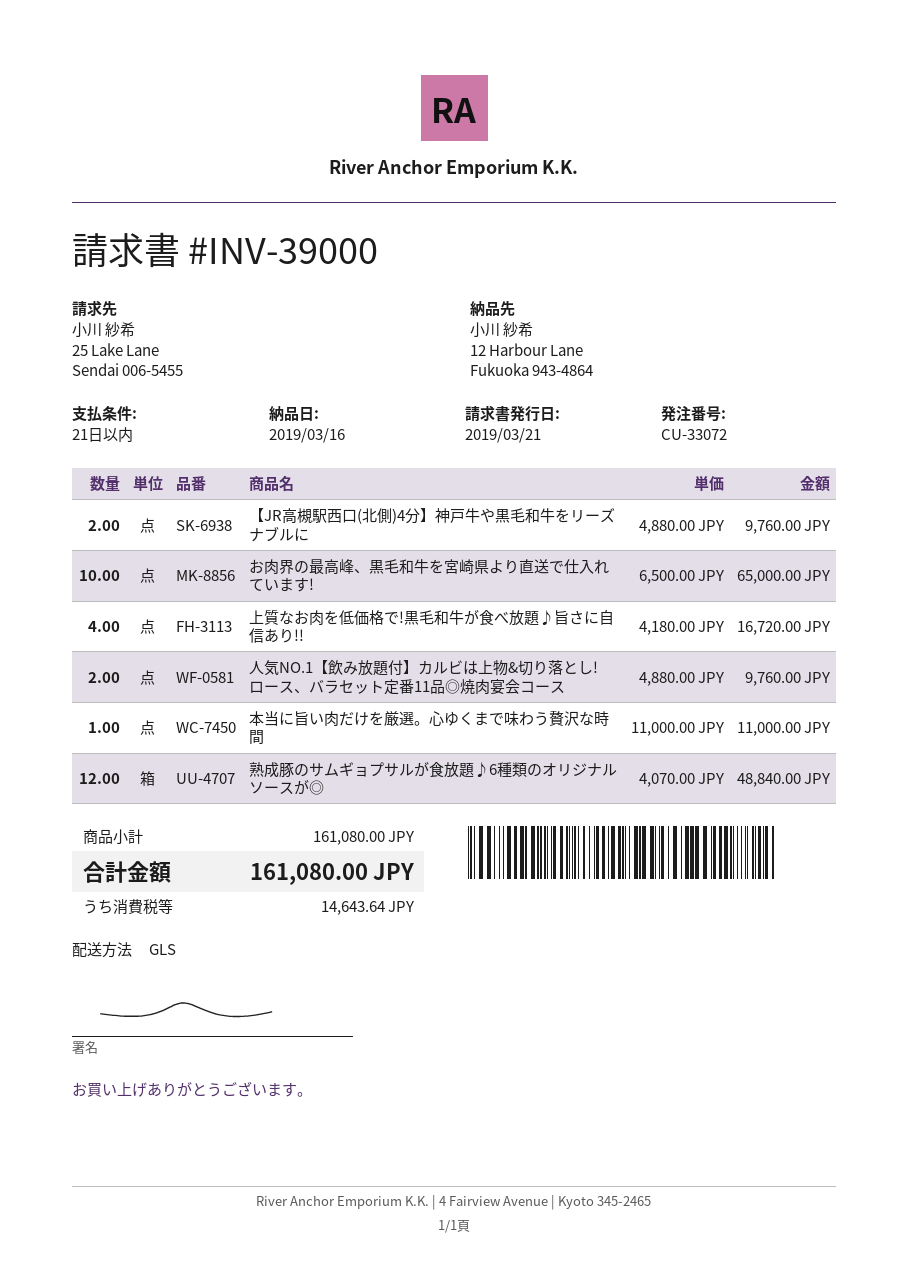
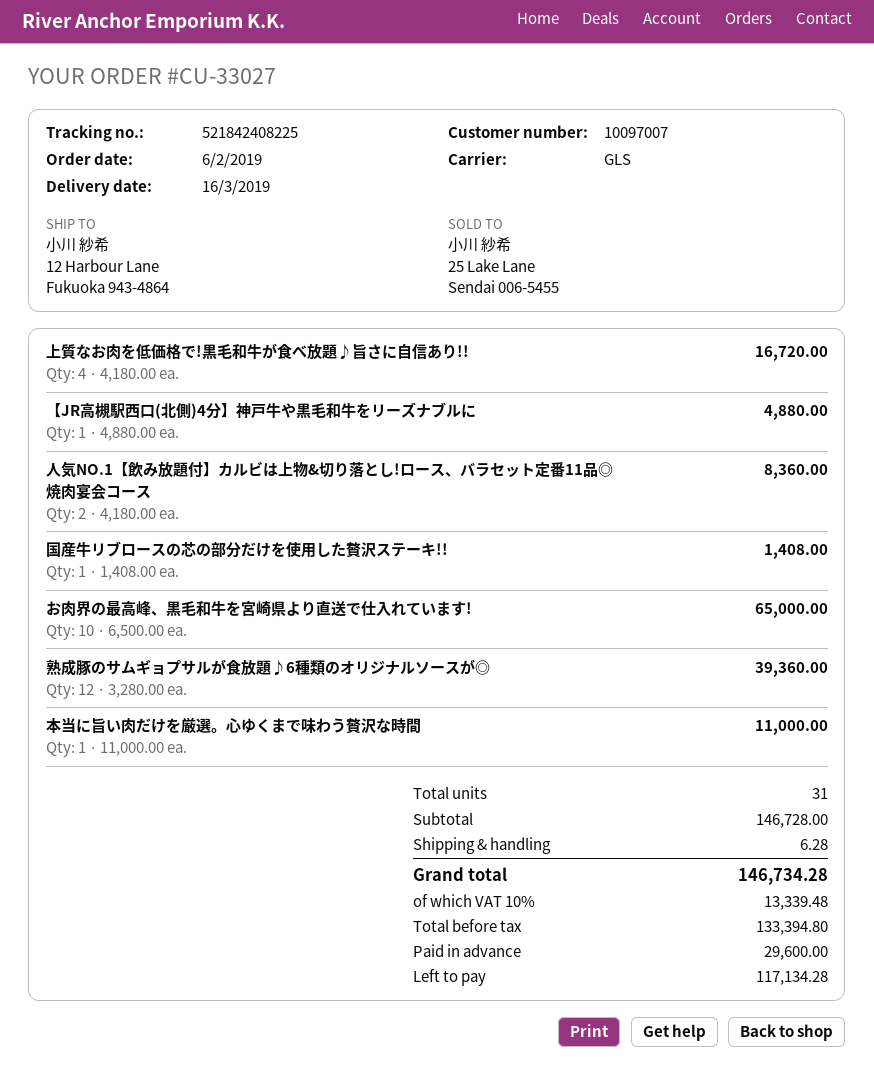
order number: CU-33072 -> CU-33027
【JR高槻駅西口(北側)4分】神戸牛や黒毛和牛をリーズナブルに: 2 x 4880.00 = 9760.00 -> 1 x 4880.00 = 4880.00
人気NO.1【飲み放題付】カルビは上物&切り落とし!ロース、バラセット定番11品◎焼肉宴会コース: 2 x 4880.00 = 9760.00 -> 2 x 4180.00 = 8360.00
熟成豚のサムギョプサルが食放題♪6種類のオリジナルソースが◎: 12 x 4070.00 = 48840.00 -> 12 x 3280.00 = 39360.00
国産牛リブロースの芯の部分だけを使用した贅沢ステーキ!!: none -> 1 x 1408.00 = 1408.00
subtotal: 161080.00 -> 146728.00
shipping: none -> 6.28
tax: 14643.64 -> 13339.48
total: 161080.00 -> 146734.28

